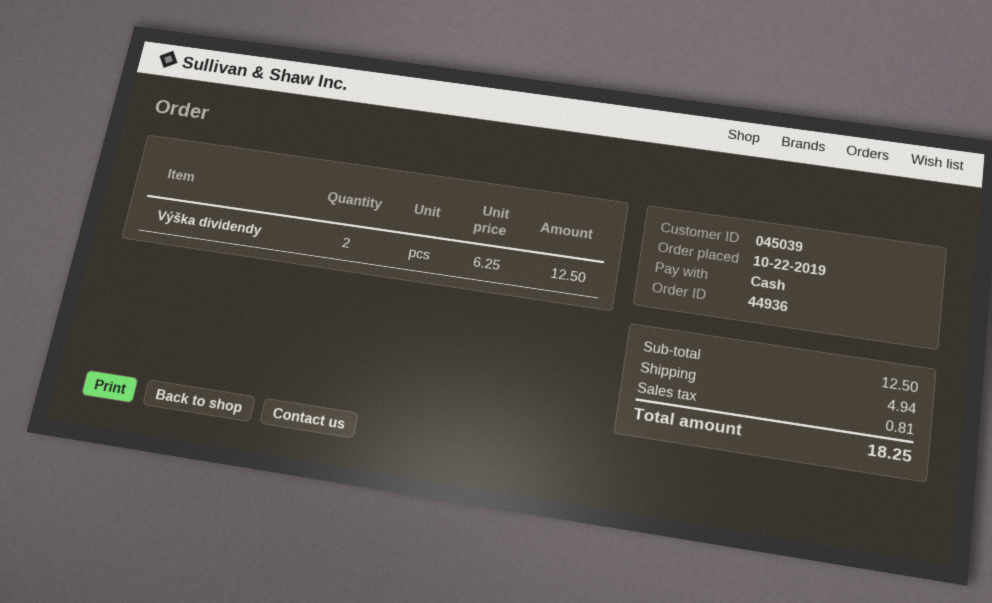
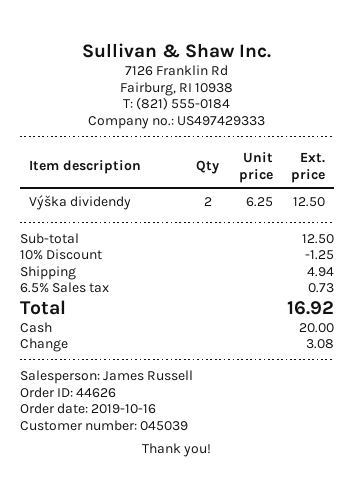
order number: 44936 -> 44626
order date: 2019-10-22 -> 2019-10-16
discount: none -> 10% = 1.25
tax: 0.81 -> 0.73
total: 18.25 -> 16.92

